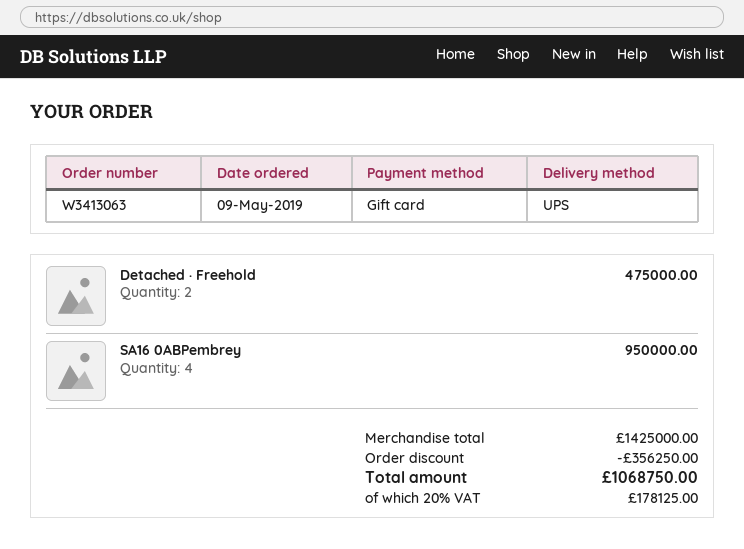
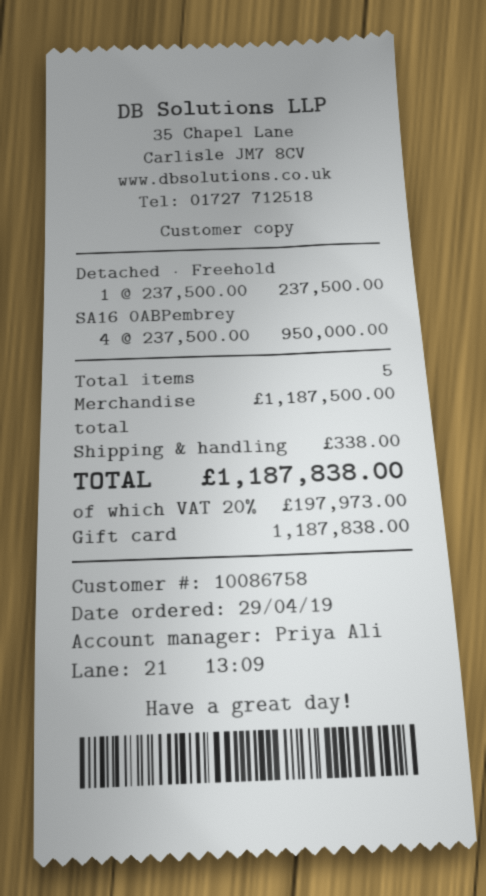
order date: 2019-05-09 -> 2019-04-29
Detached · Freehold: 2 for 475000.00 -> 1 for 237500.00
subtotal: 1425000.00 -> 1187500.00
discount: 356250.00 -> none
shipping: none -> 338.00
tax: 20% = 178125.00 -> 20% = 197973.00
total: 1068750.00 -> 1187838.00

